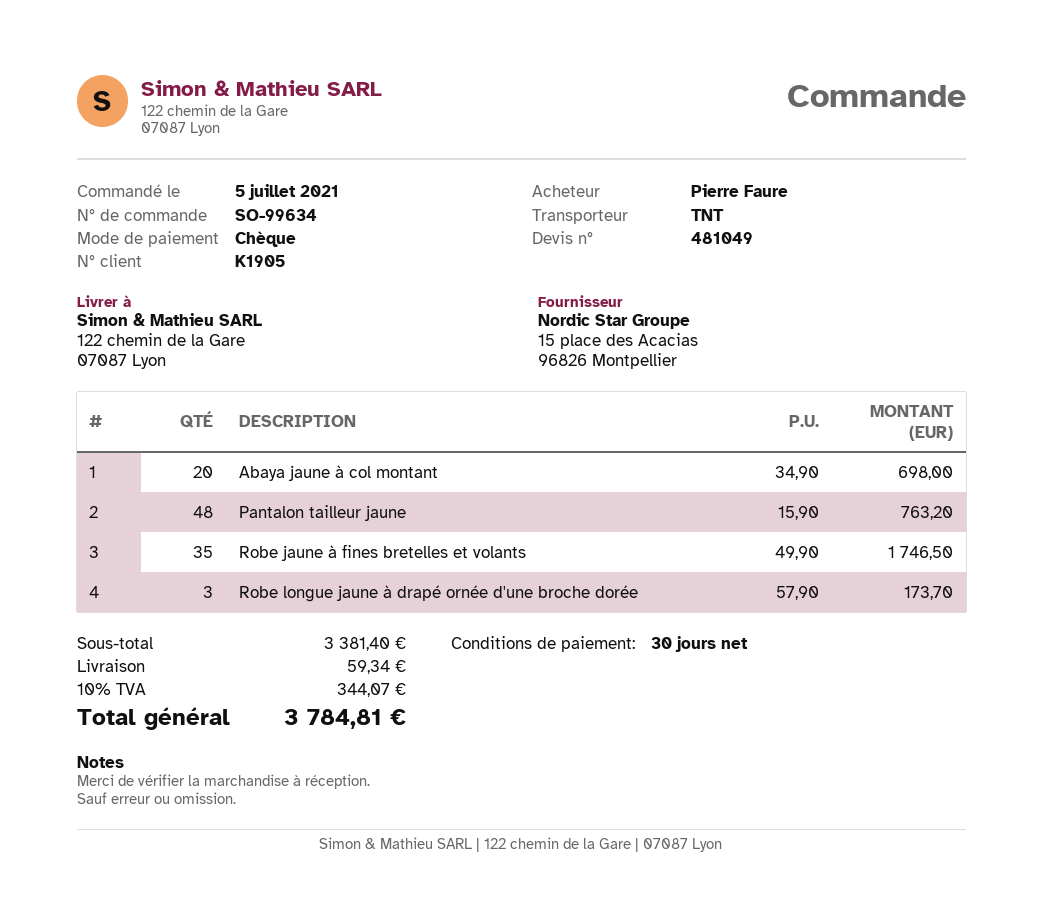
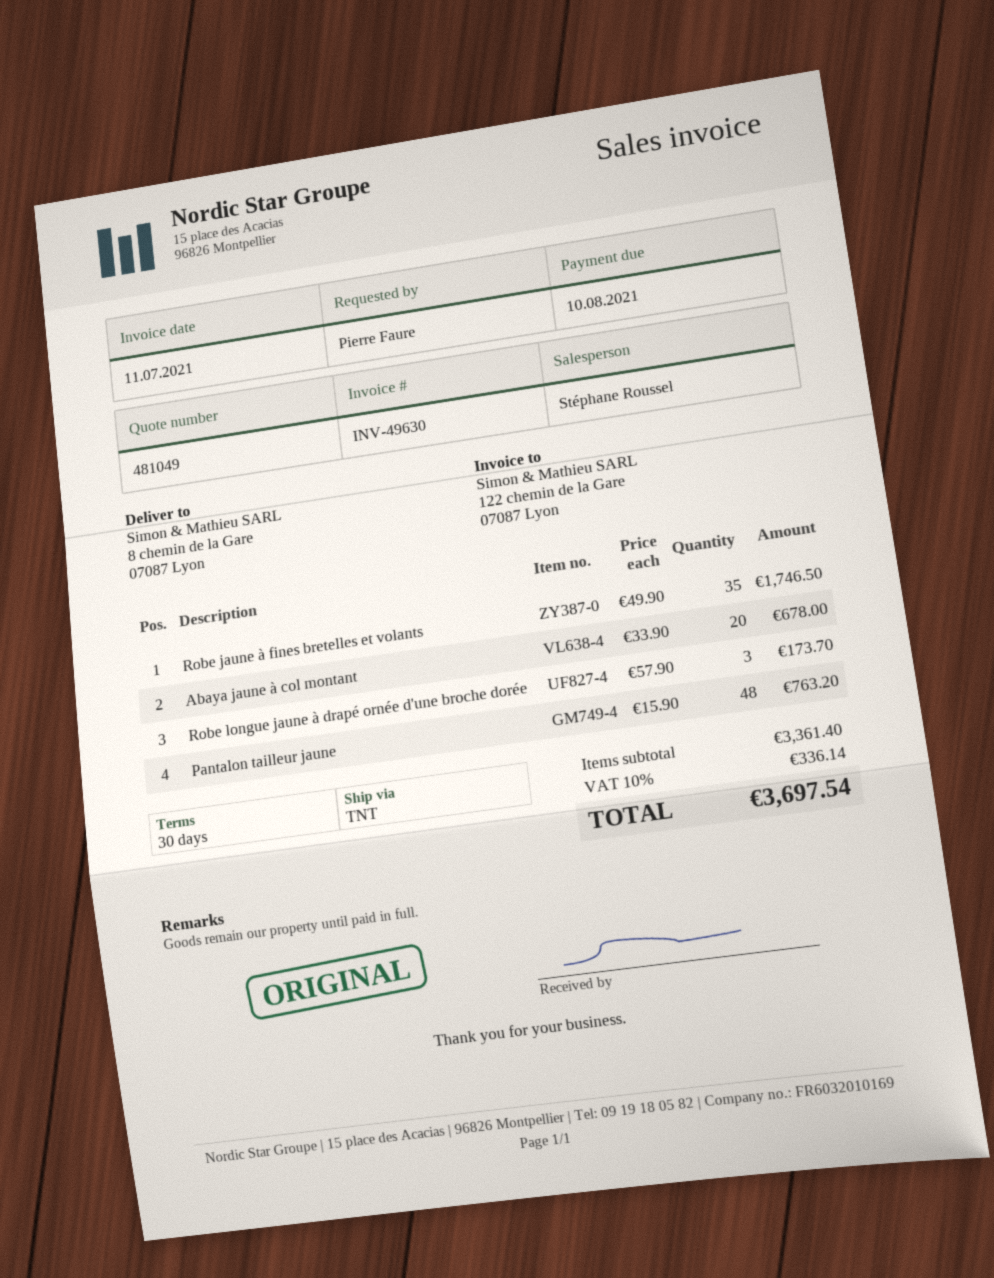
ship to: 122 chemin de la Gare, 07087 Lyon -> 8 chemin de la Gare, 07087 Lyon
Abaya jaune à col montant: 20 x 34.90 = 698.00 -> 20 x 33.90 = 678.00
subtotal: 3381.40 -> 3361.40
shipping: 59.34 -> none
tax: 10% = 344.07 -> 10% = 336.14
total: 3784.81 -> 3697.54

